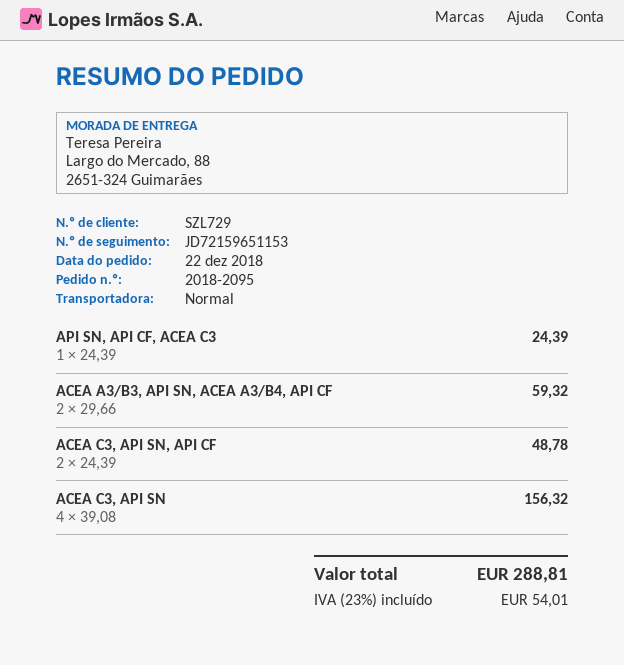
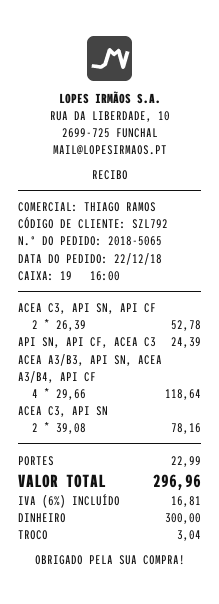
order number: 2018-2095 -> 2018-5065
customer number: SZL729 -> SZL792
ACEA A3/B3, API SN, ACEA A3/B4, API CF: 2 x 29.66 = 59.32 -> 4 x 29.66 = 118.64
ACEA C3, API SN, API CF: 2 x 24.39 = 48.78 -> 2 x 26.39 = 52.78
ACEA C3, API SN: 4 x 39.08 = 156.32 -> 2 x 39.08 = 78.16
shipping: none -> 22.99
tax: 23% = 54.01 -> 6% = 16.81
total: 288.81 -> 296.96

